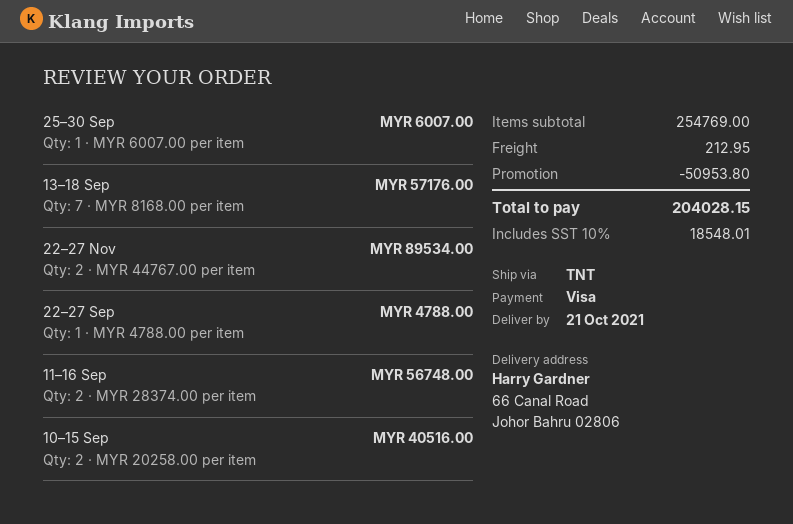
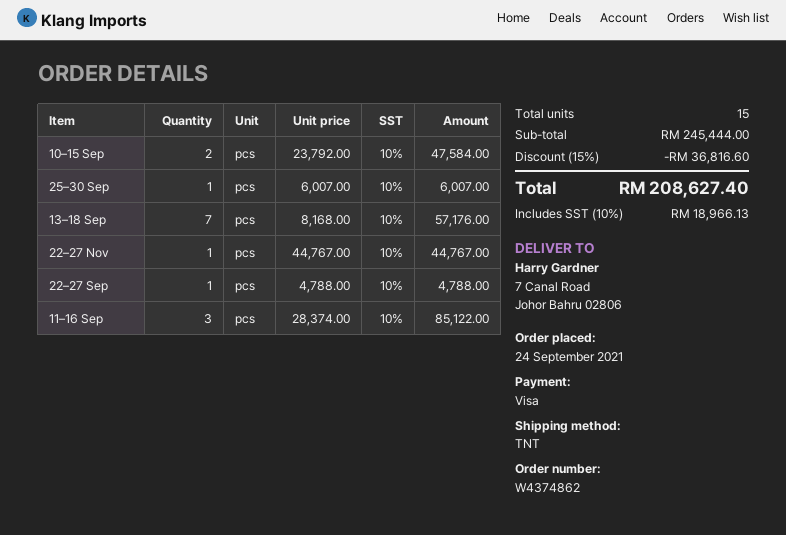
ship to: 66 Canal Road, Johor Bahru 02806 -> 7 Canal Road, Johor Bahru 02806
22–27 Nov: 2 x 44767.00 = 89534.00 -> 1 x 44767.00 = 44767.00
11–16 Sep: 2 x 28374.00 = 56748.00 -> 3 x 28374.00 = 85122.00
10–15 Sep: 2 x 20258.00 = 40516.00 -> 2 x 23792.00 = 47584.00
subtotal: 254769.00 -> 245444.00
discount: 50953.80 -> 36816.60
shipping: 212.95 -> none
tax: 10% = 18548.01 -> 10% = 18966.13
total: 204028.15 -> 208627.40

